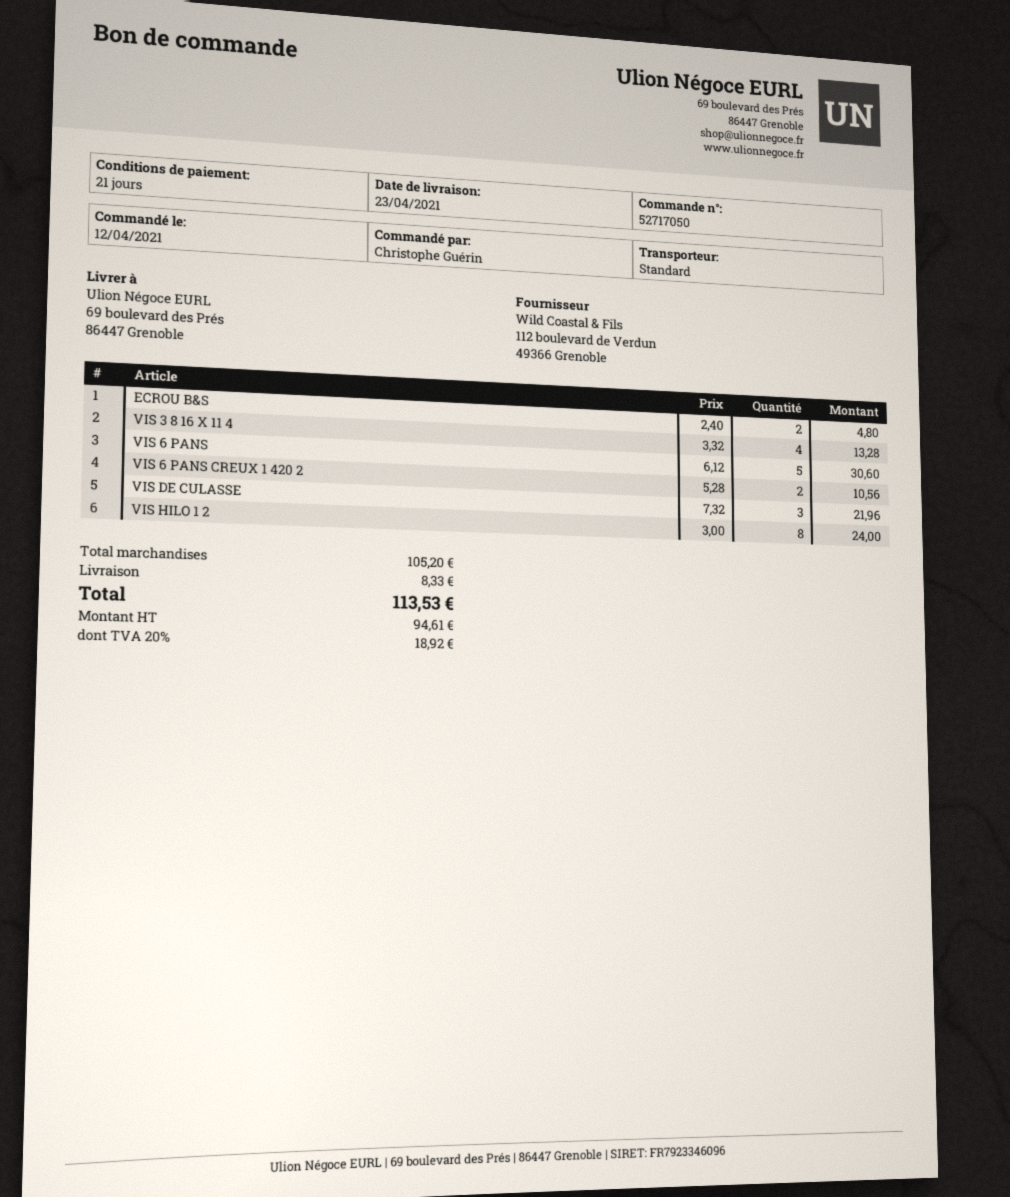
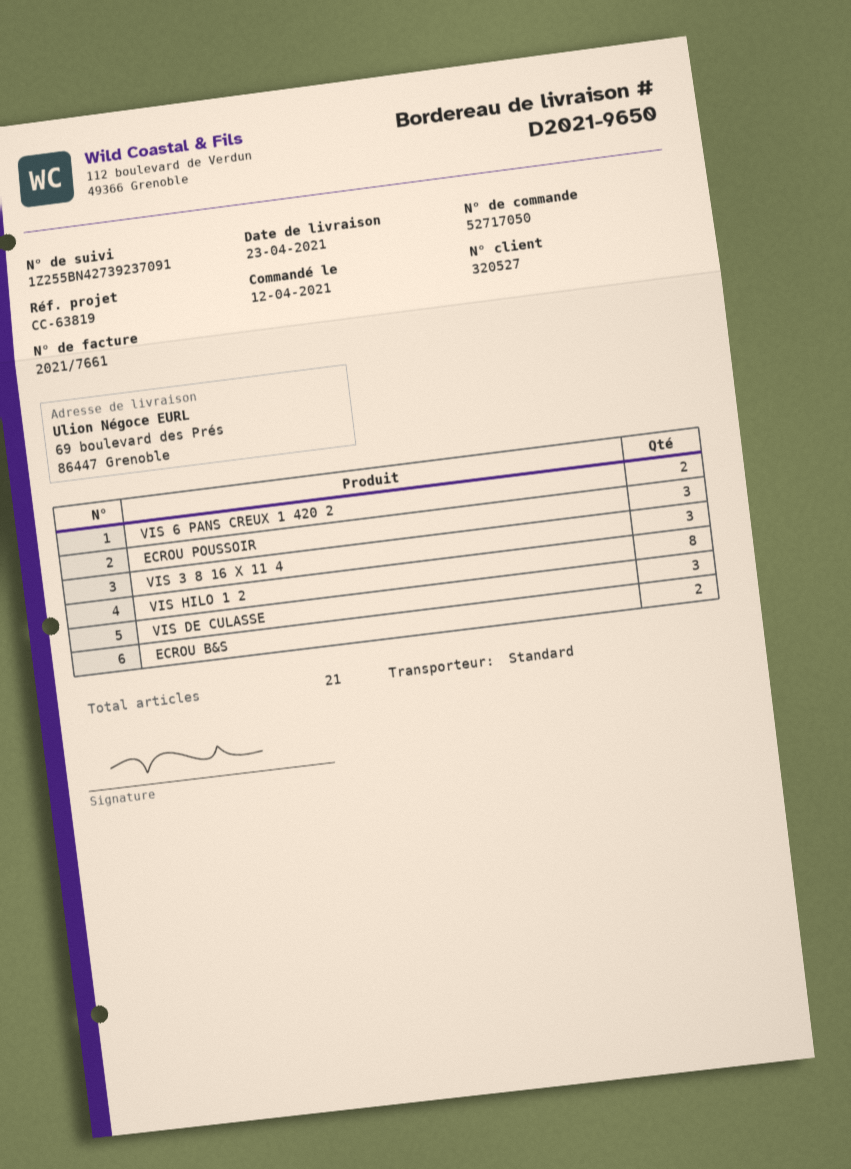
VIS 3 8 16 X 11 4: 4 -> 3
VIS 6 PANS: 5 -> none
ECROU POUSSOIR: none -> 3

